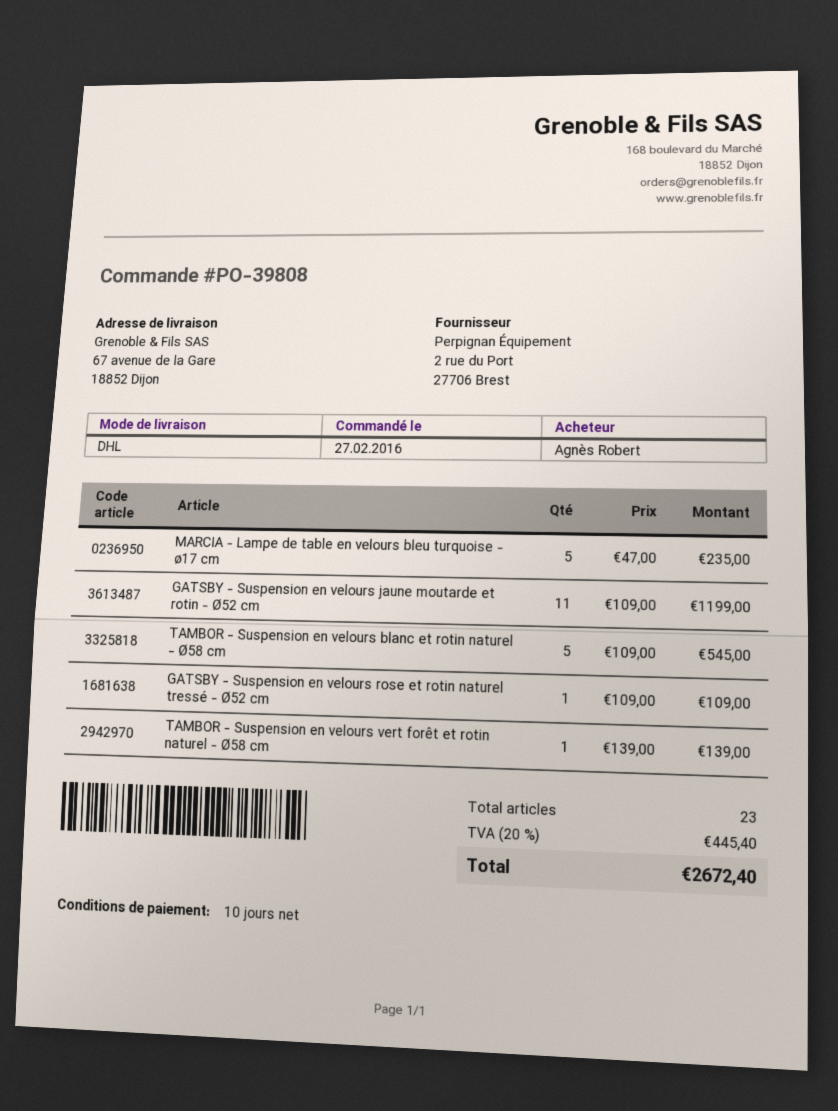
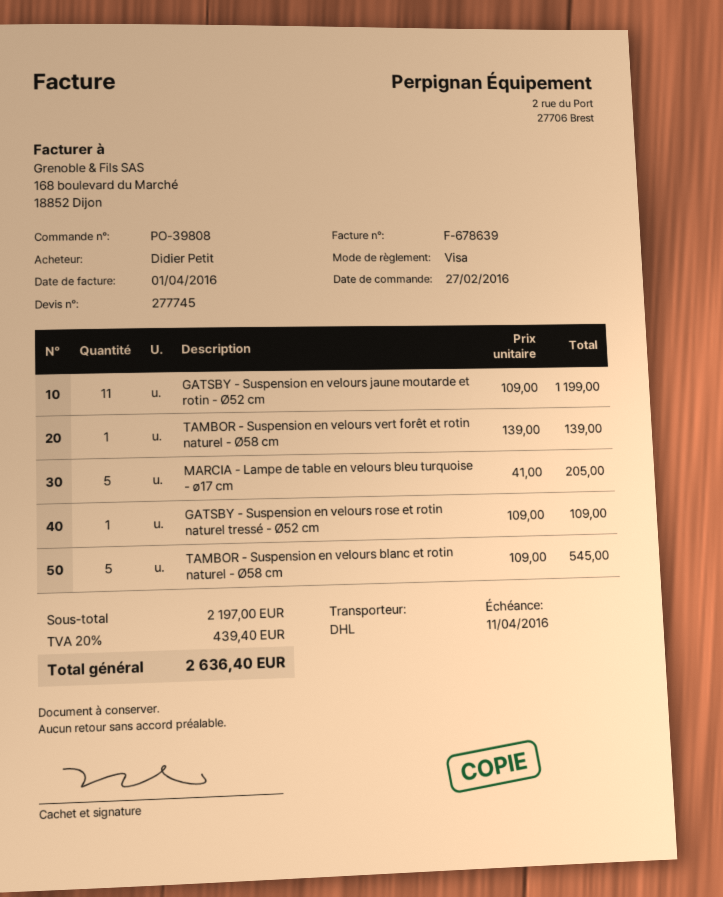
ordered by: Agnès Robert -> Didier Petit
MARCIA - Lampe de table en velours bleu turquoise - ø17 cm: 5 x 47.00 = 235.00 -> 5 x 41.00 = 205.00
tax: 20% = 445.40 -> 20% = 439.40
total: 2672.40 -> 2636.40

